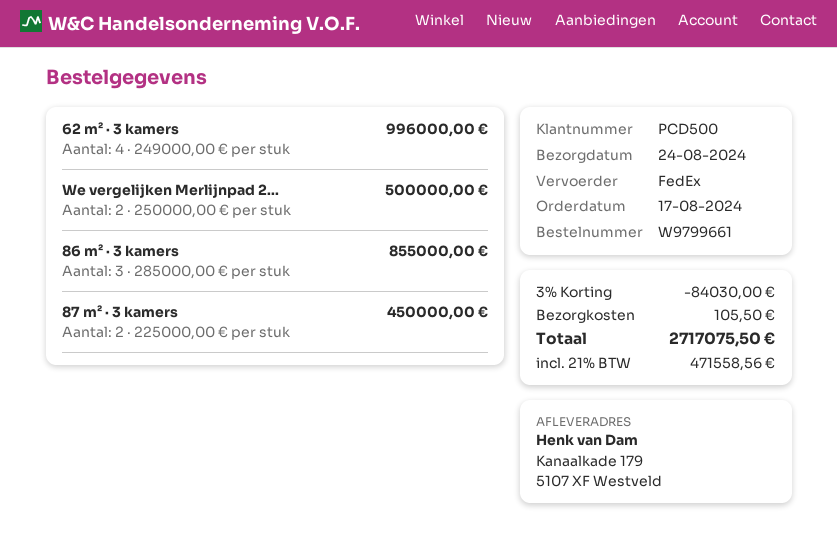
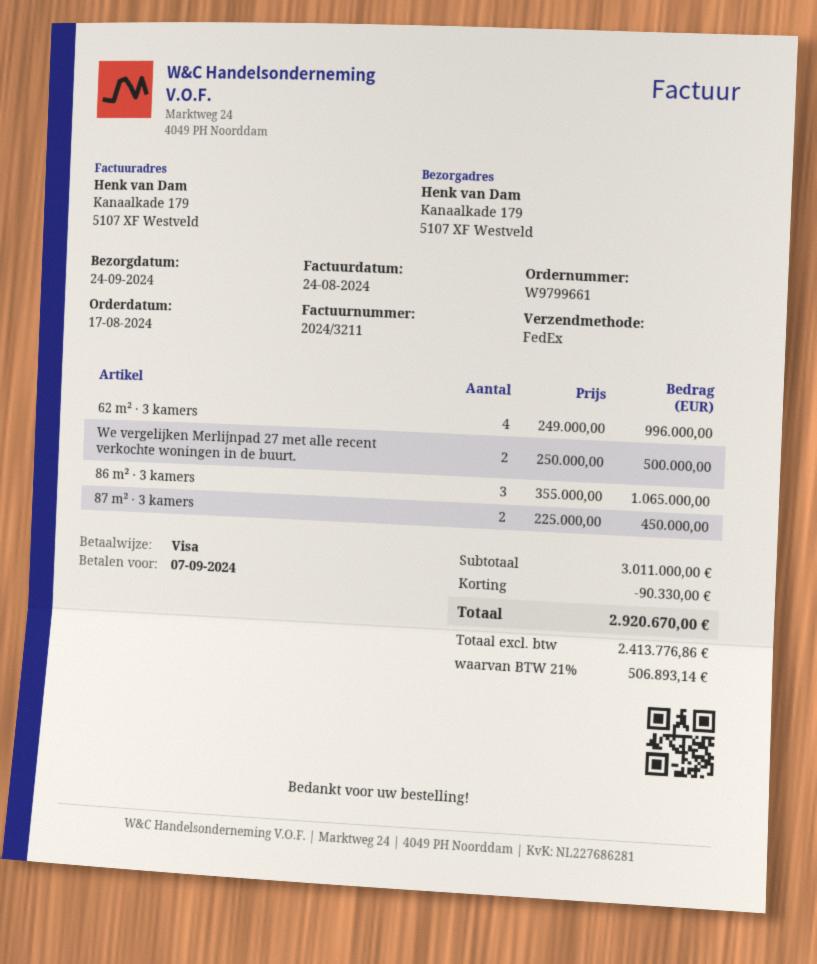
delivery date: 2024-08-24 -> 2024-09-24
86 m² · 3 kamers: 3 x 285000.00 = 855000.00 -> 3 x 355000.00 = 1065000.00
discount: 84030.00 -> 90330.00
shipping: 105.50 -> none
tax: 21% = 471558.56 -> 21% = 506893.14
total: 2717075.50 -> 2920670.00

